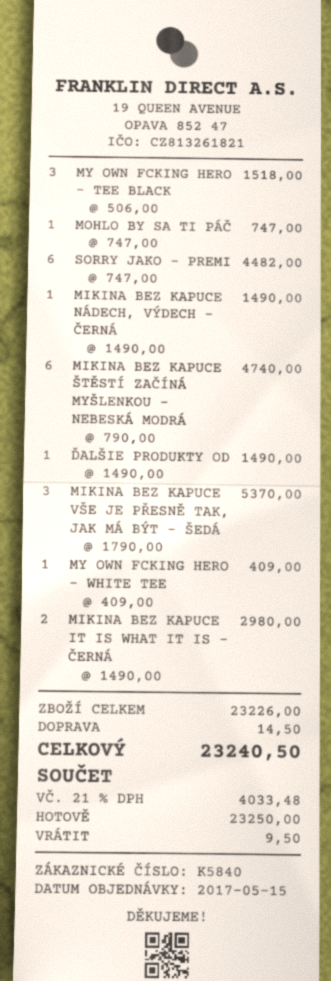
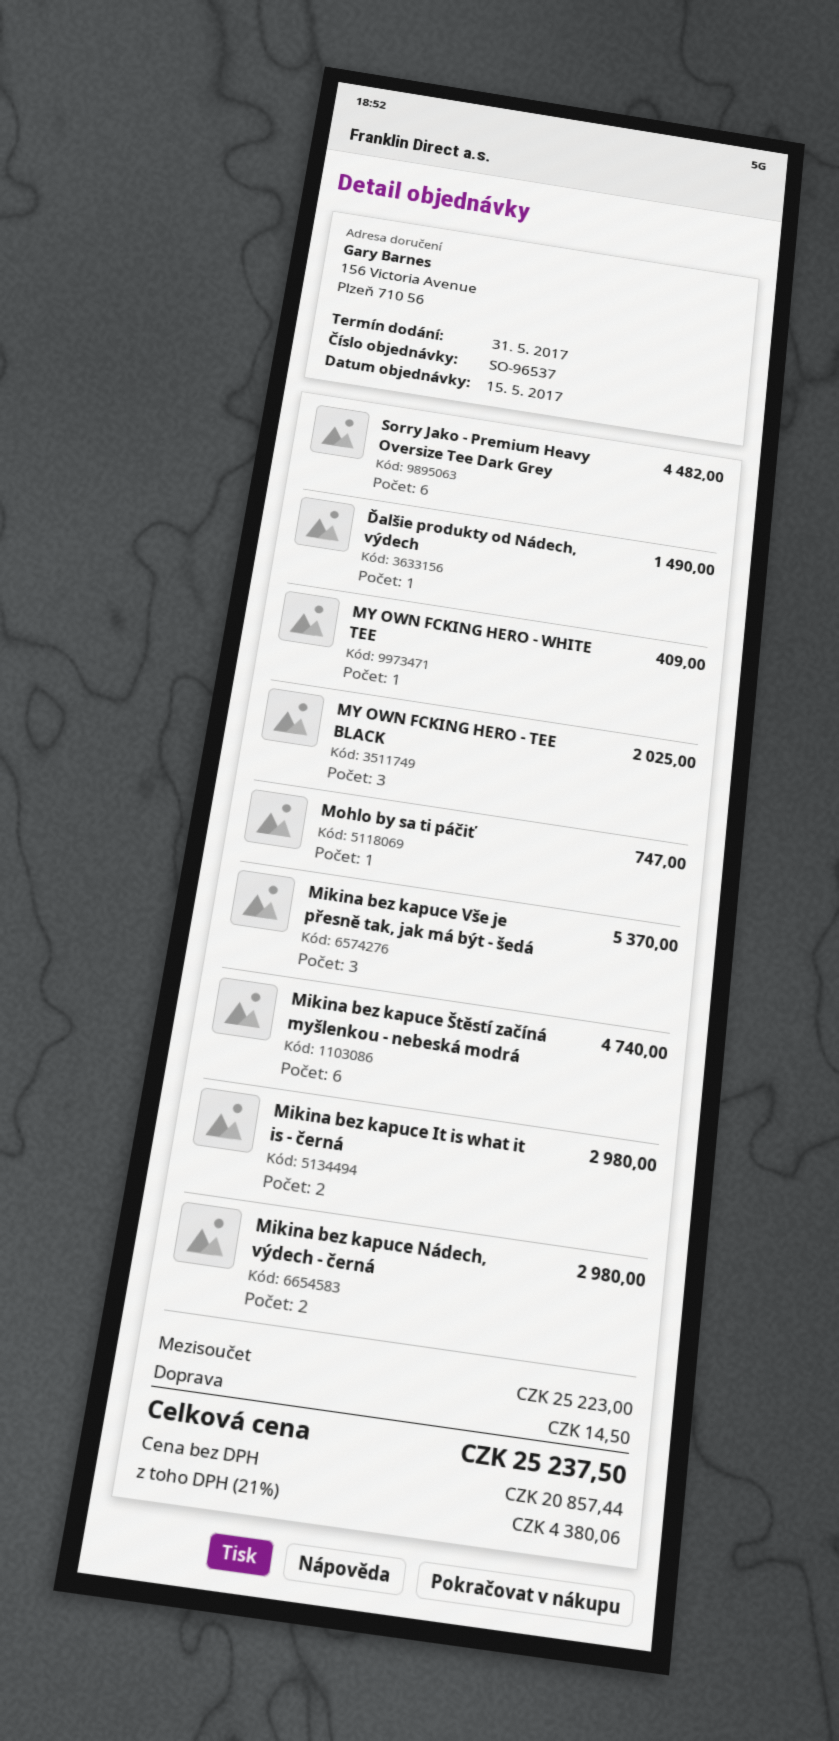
MY OWN FCKING HERO - TEE BLACK: 3 for 1518.00 -> 3 for 2025.00
MIKINA BEZ KAPUCE NÁDECH, VÝDECH - ČERNÁ: 1 for 1490.00 -> 2 for 2980.00
subtotal: 23226.00 -> 25223.00
tax: 21% = 4033.48 -> 21% = 4380.06
total: 23240.50 -> 25237.50

